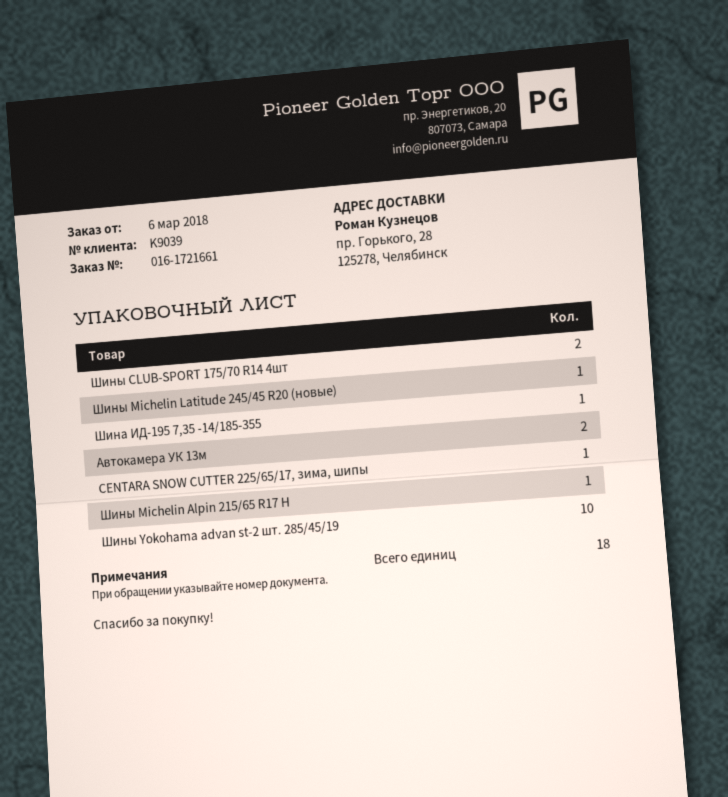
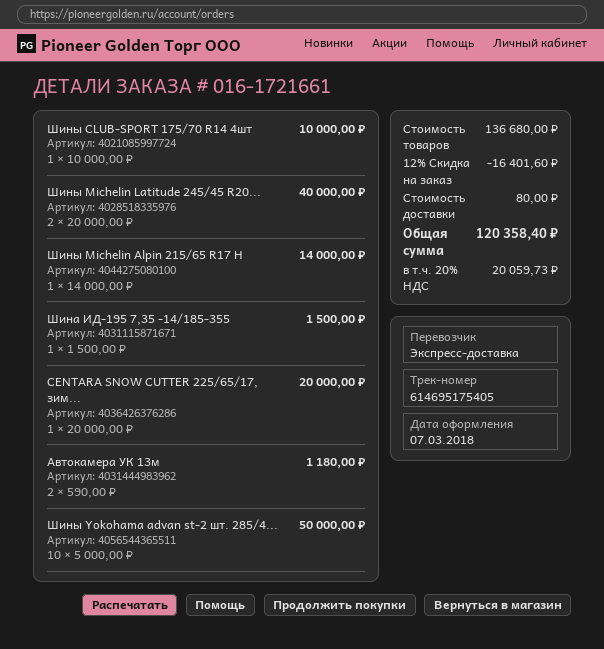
order date: 2018-03-06 -> 2018-03-07
Шины CLUB-SPORT 175/70 R14 4шт: 2 -> 1
Шины Michelin Latitude 245/45 R20 (новые): 1 -> 2

